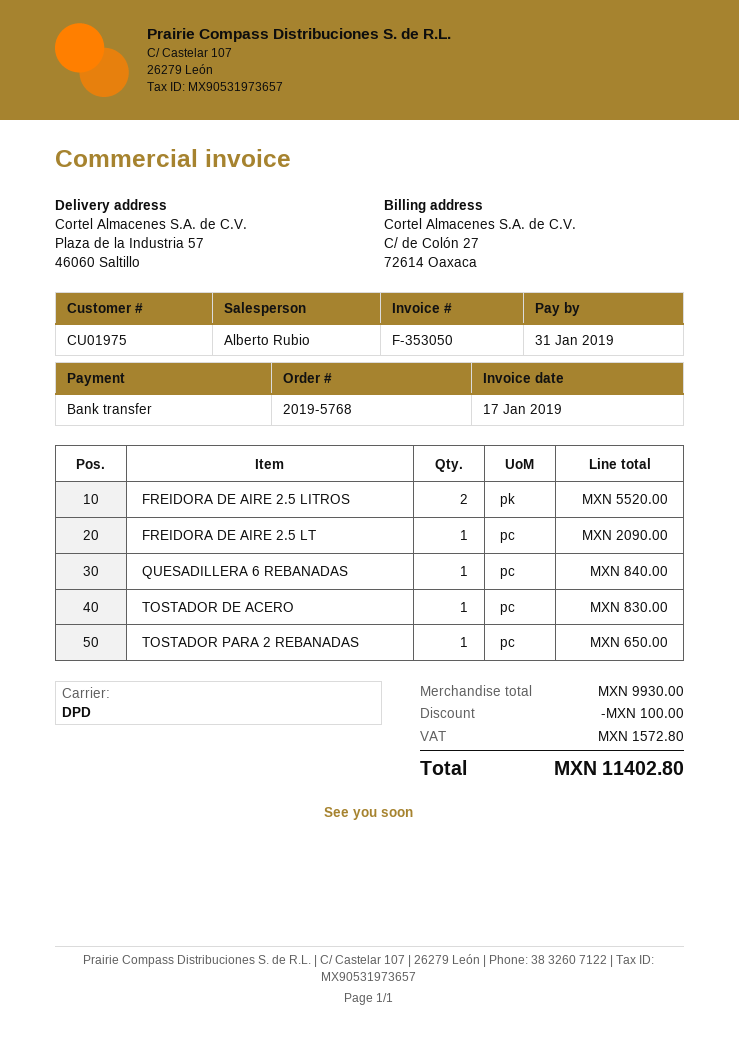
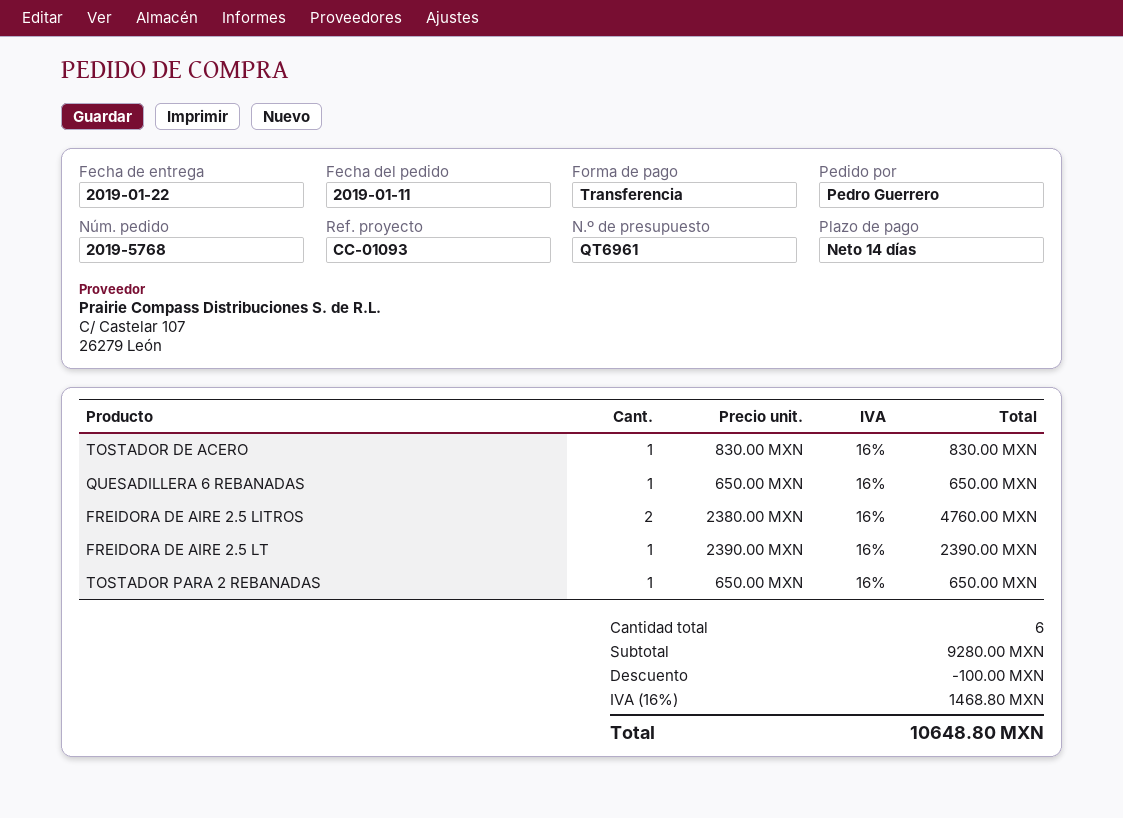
FREIDORA DE AIRE 2.5 LITROS: 2 for 5520.00 -> 2 for 4760.00
FREIDORA DE AIRE 2.5 LT: 1 for 2090.00 -> 1 for 2390.00
QUESADILLERA 6 REBANADAS: 1 for 840.00 -> 1 for 650.00
subtotal: 9930.00 -> 9280.00
tax: 1572.80 -> 1468.80
total: 11402.80 -> 10648.80

